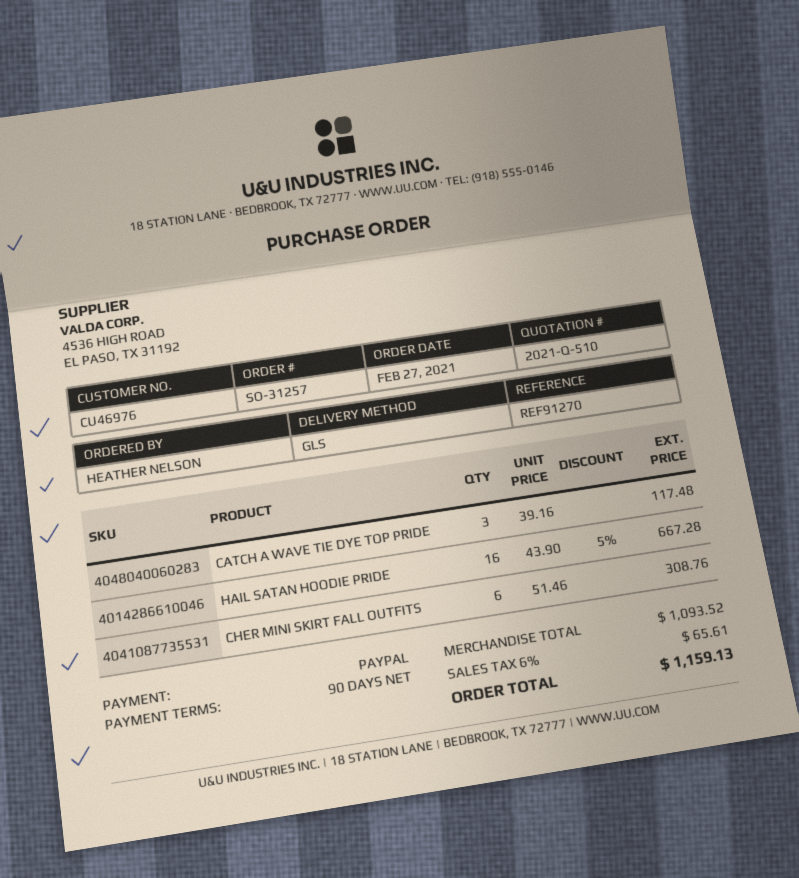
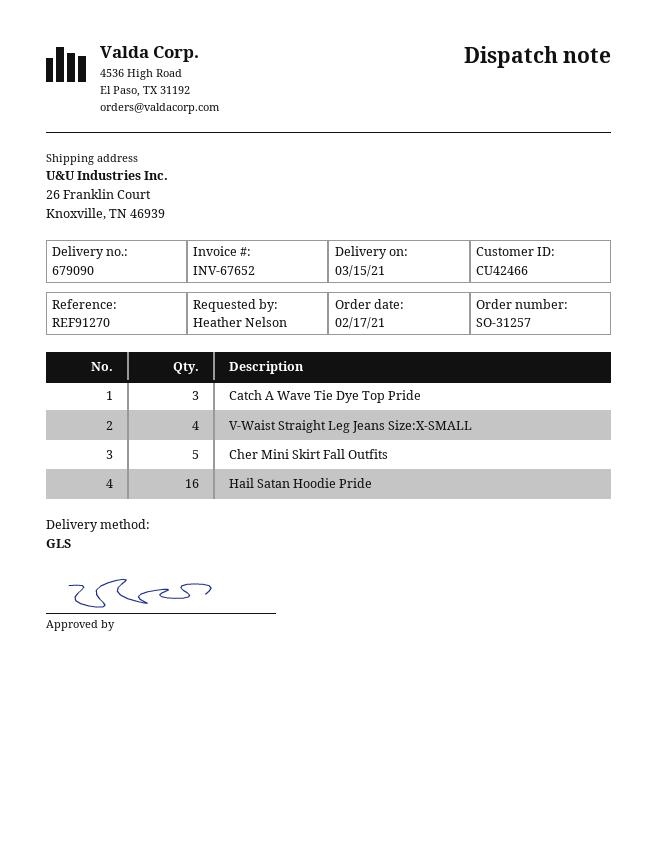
order date: 2021-02-27 -> 2021-02-17
customer number: CU46976 -> CU42466
CHER MINI SKIRT FALL OUTFITS: 6 -> 5
V-Waist Straight Leg Jeans Size:X-SMALL: none -> 4

